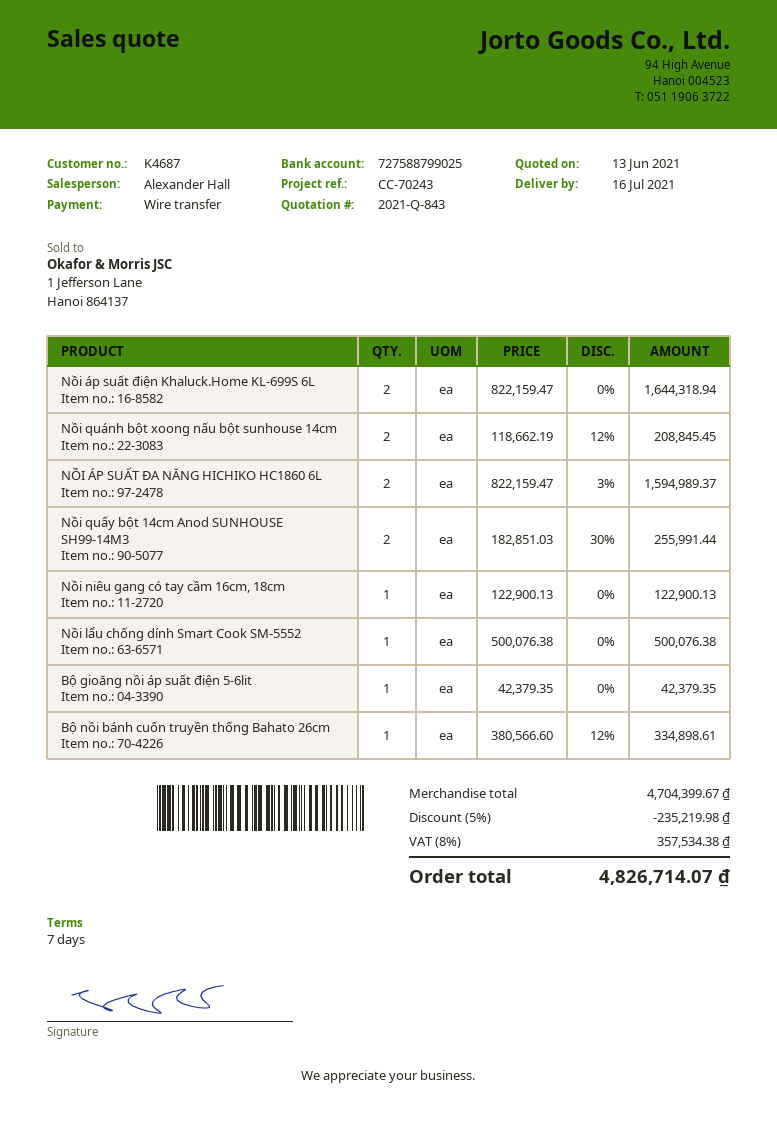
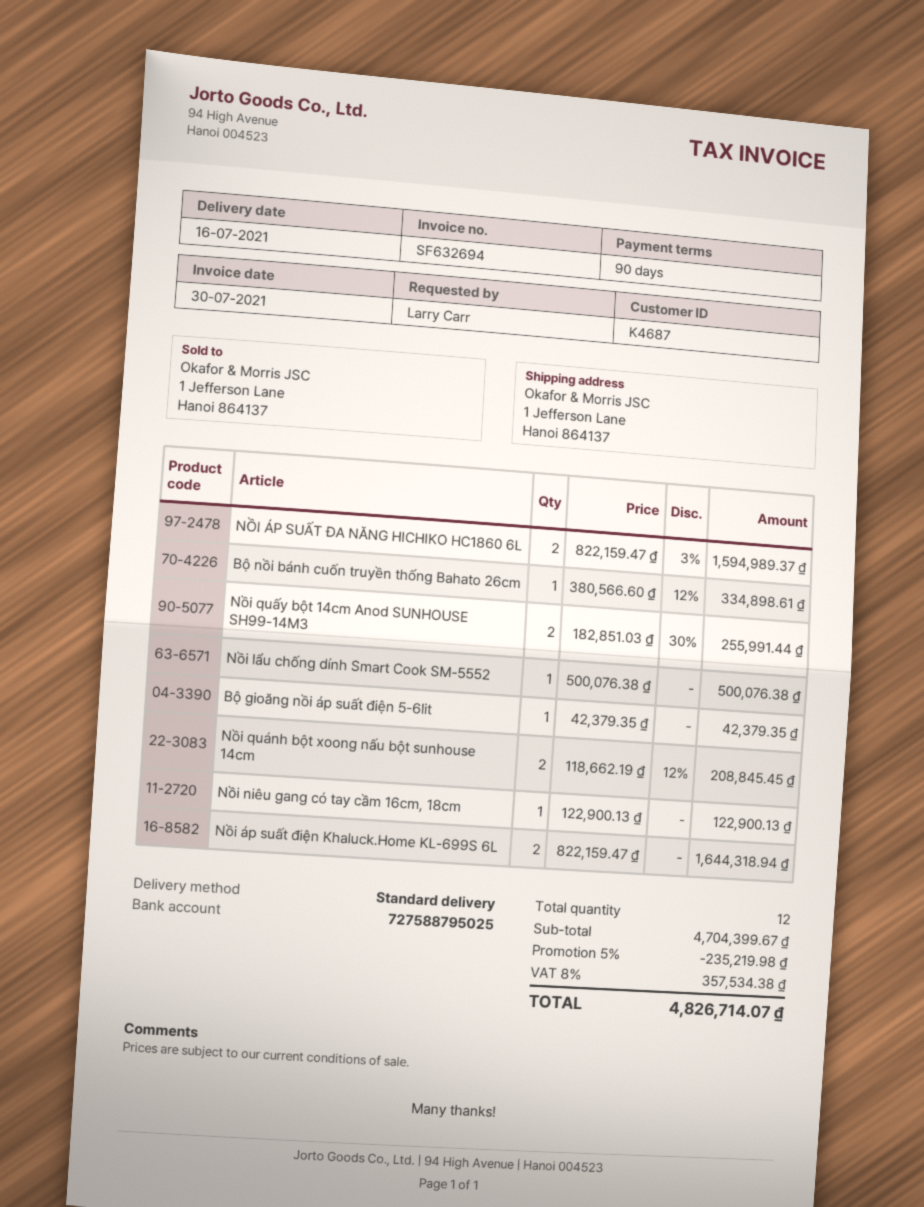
payment terms: 7 days -> 90 days
bank account: 727588799025 -> 727588795025

